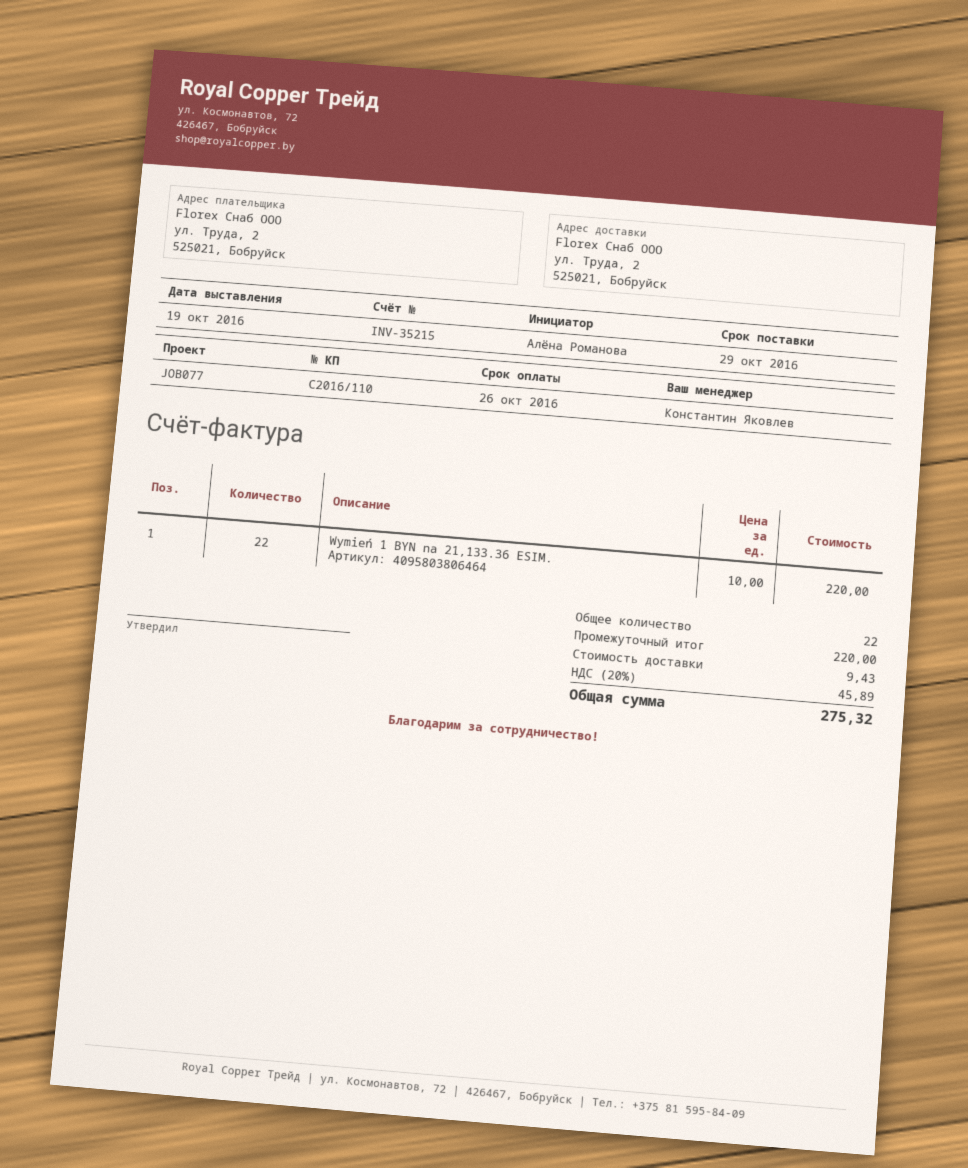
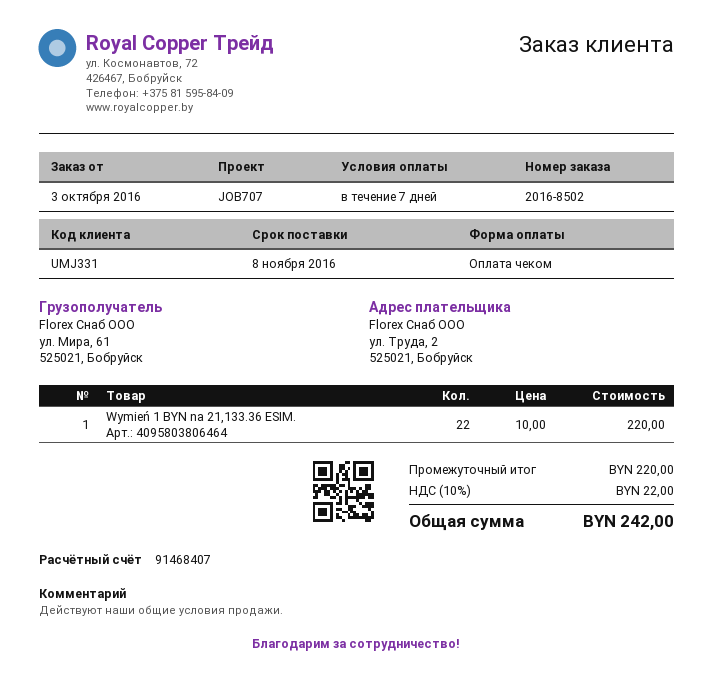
delivery date: 2016-10-29 -> 2016-11-08
reference: JOB077 -> JOB707
ship to: ул. Труда, 2, 525021, Бобруйск -> ул. Мира, 61, 525021, Бобруйск
shipping: 9.43 -> none
tax: 20% = 45.89 -> 10% = 22.00
total: 275.32 -> 242.00

